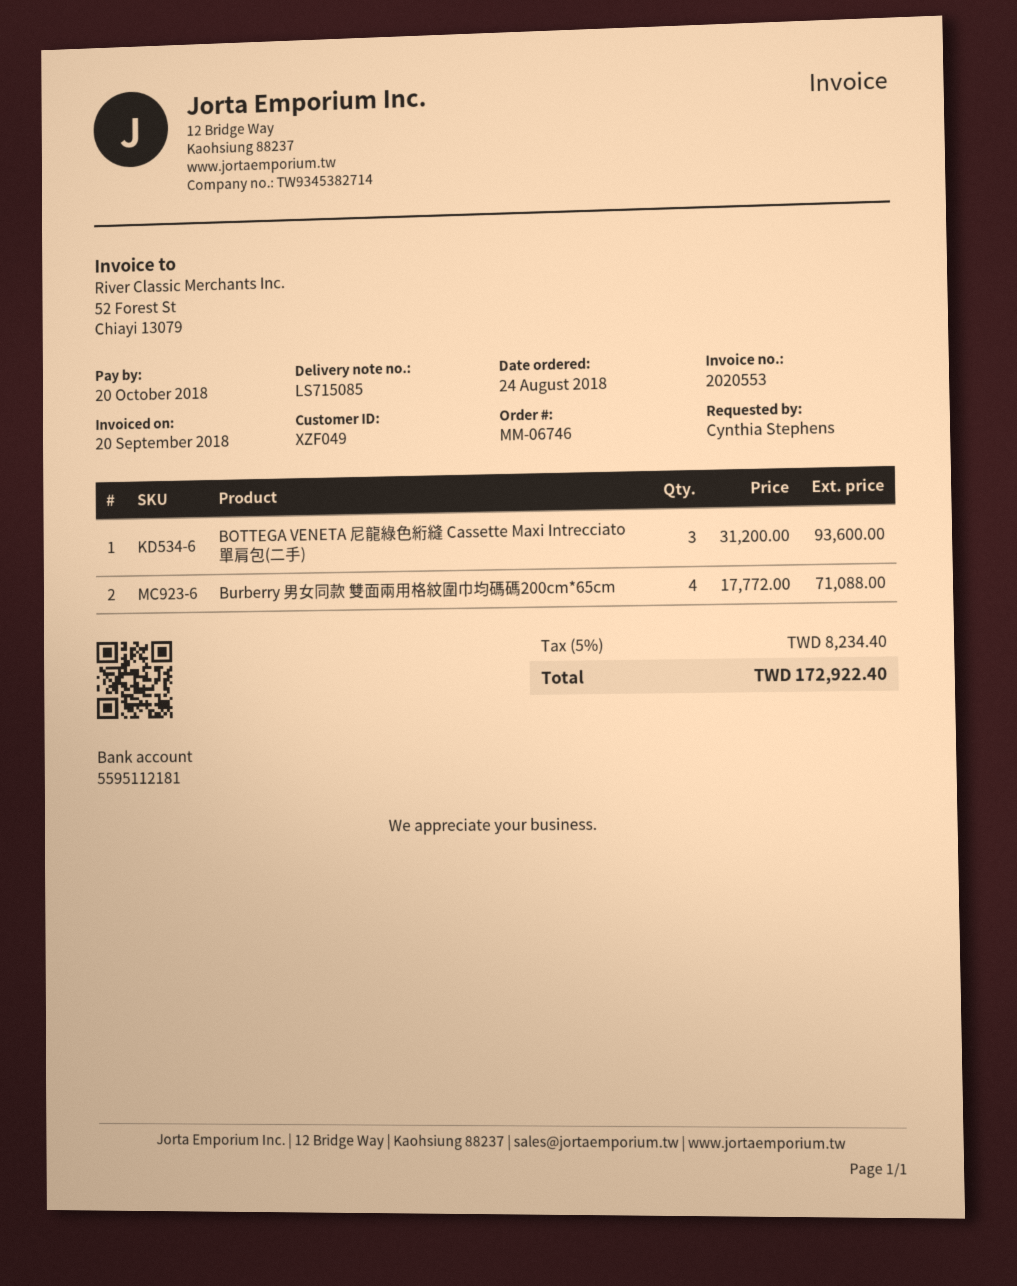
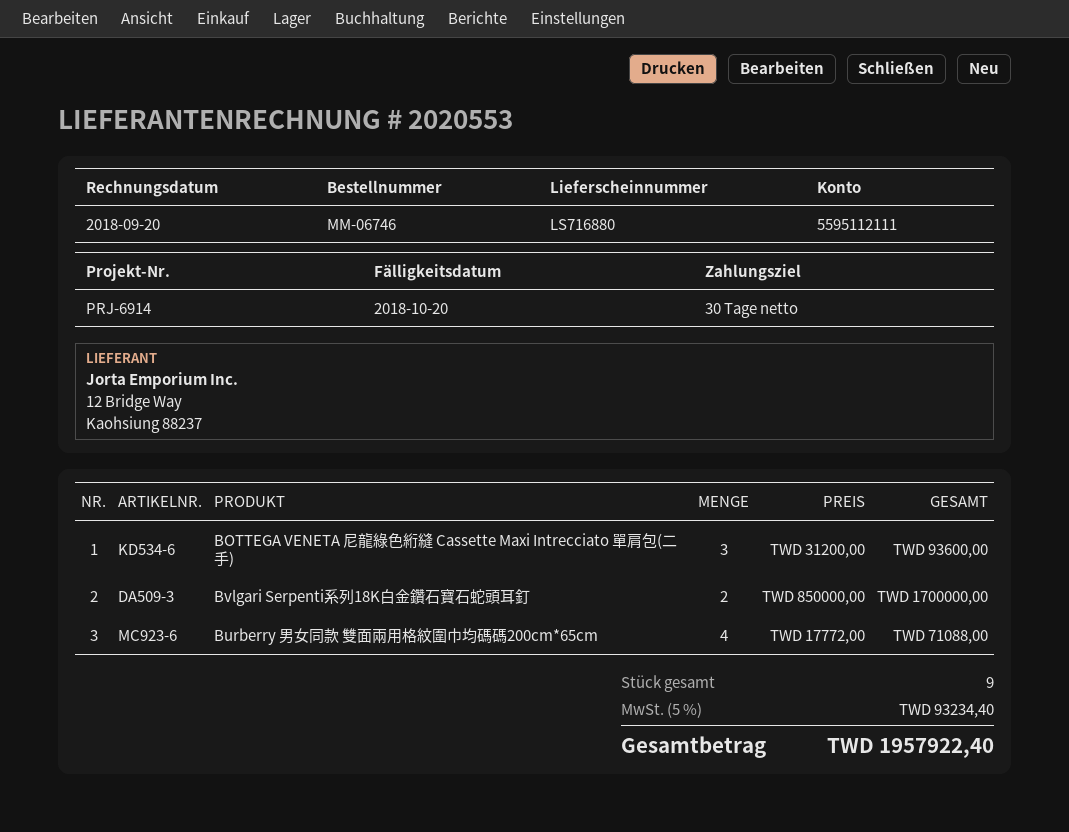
delivery note number: LS715085 -> LS716880
bank account: 5595112181 -> 5595112111
Bvlgari Serpenti系列18K白金鑽石寶石蛇頭耳釘: none -> 2 x 850000.00 = 1700000.00
tax: 5% = 8234.40 -> 5% = 93234.40
total: 172922.40 -> 1957922.40

